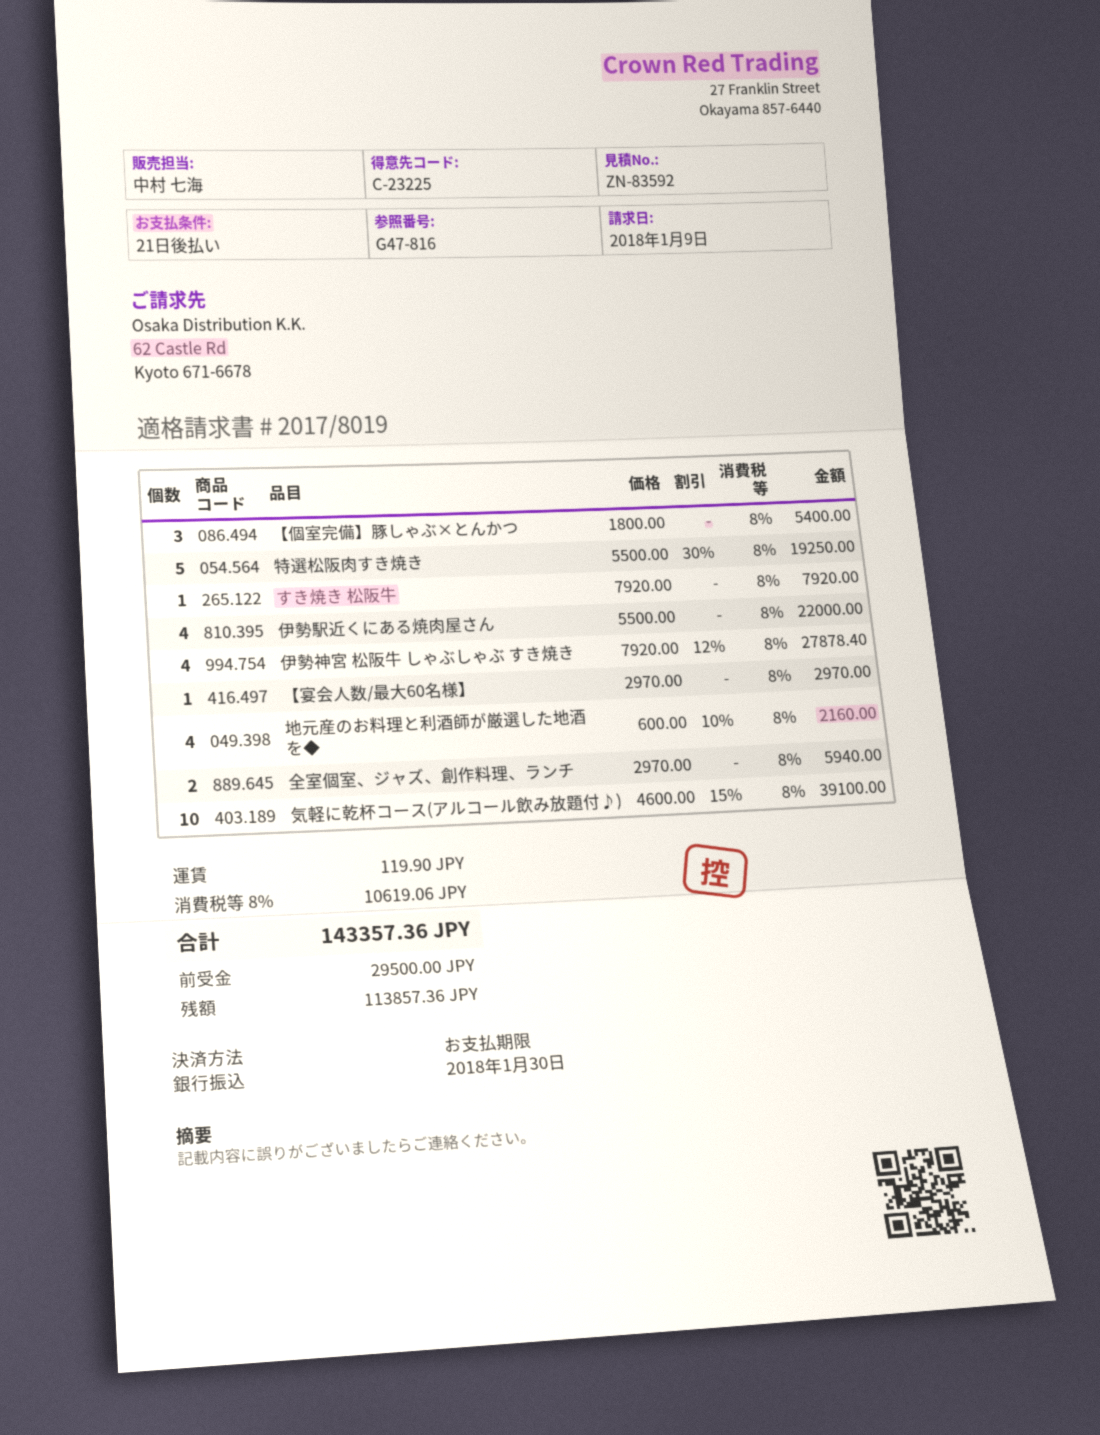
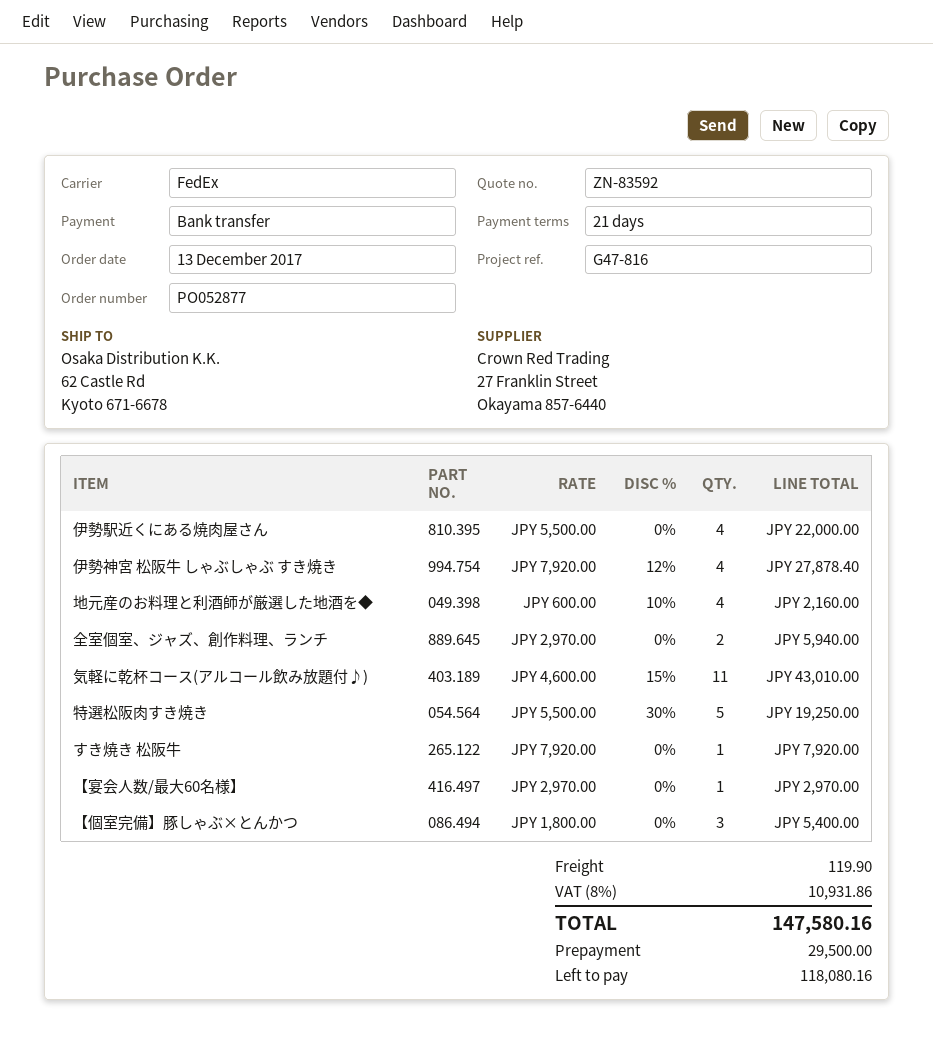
気軽に乾杯コース(アルコール飲み放題付♪): 10 x 4600.00 - 15% = 39100.00 -> 11 x 4600.00 - 15% = 43010.00
tax: 8% = 10619.06 -> 8% = 10931.86
total: 143357.36 -> 147580.16
balance: 113857.36 -> 118080.16

